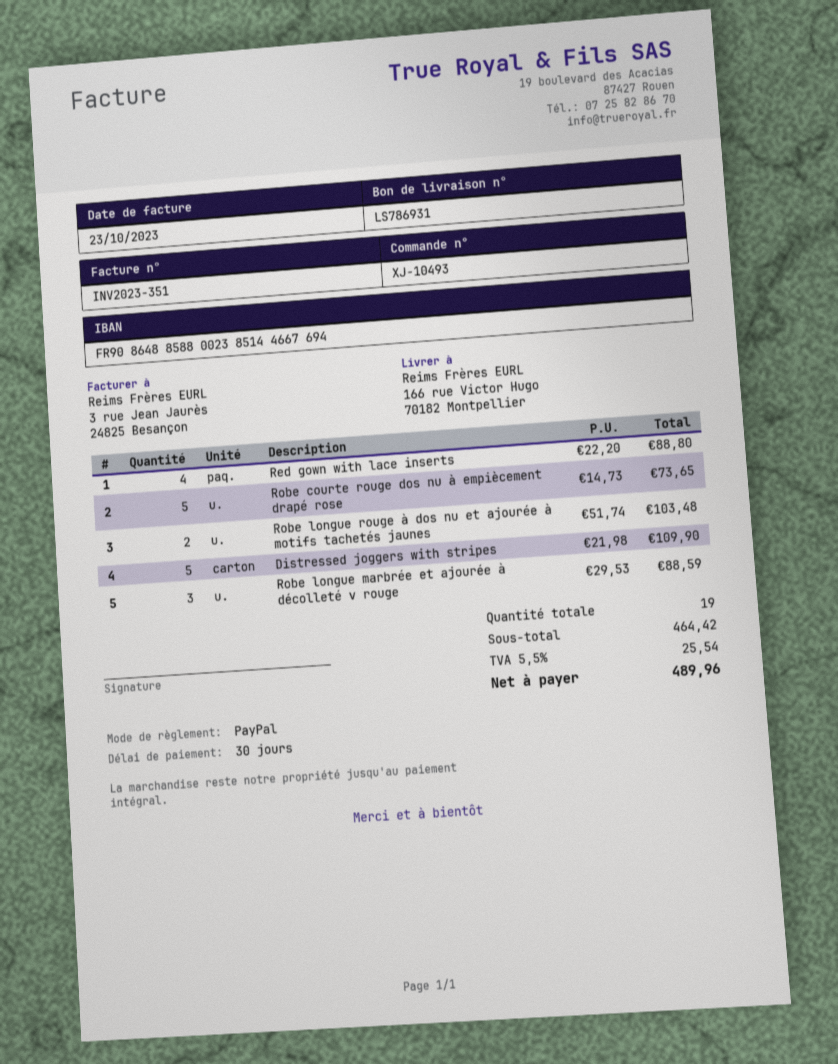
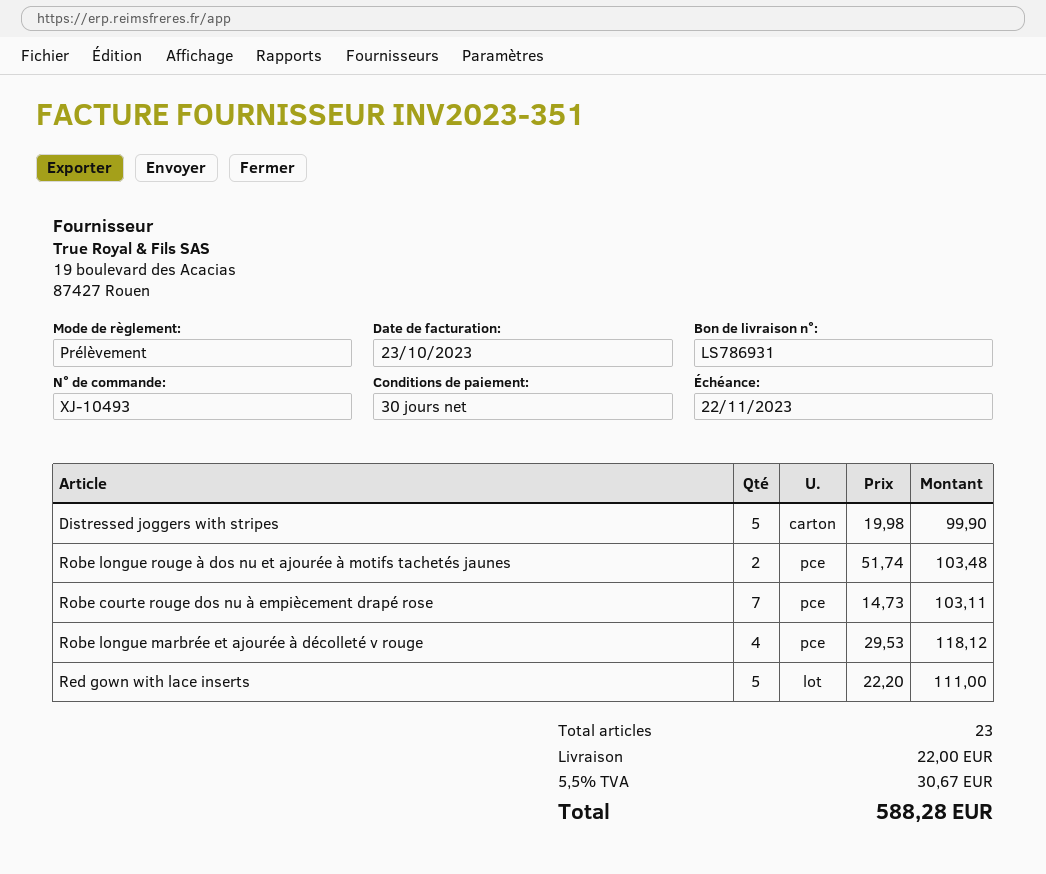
payment method: PayPal -> direct debit
Red gown with lace inserts: 4 x 22.20 = 88.80 -> 5 x 22.20 = 111.00
Robe courte rouge dos nu à empiècement drapé rose: 5 x 14.73 = 73.65 -> 7 x 14.73 = 103.11
Distressed joggers with stripes: 5 x 21.98 = 109.90 -> 5 x 19.98 = 99.90
Robe longue marbrée et ajourée à décolleté v rouge: 3 x 29.53 = 88.59 -> 4 x 29.53 = 118.12
total quantity: 19 -> 23
shipping: none -> 22.00
tax: 5.5% = 25.54 -> 5.5% = 30.67
total: 489.96 -> 588.28

